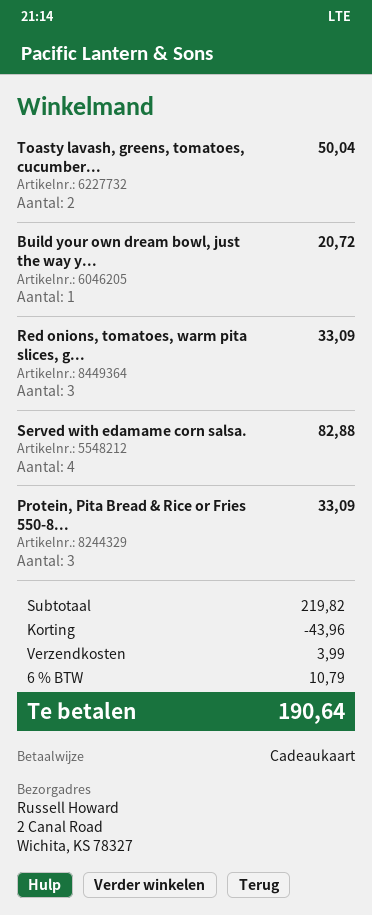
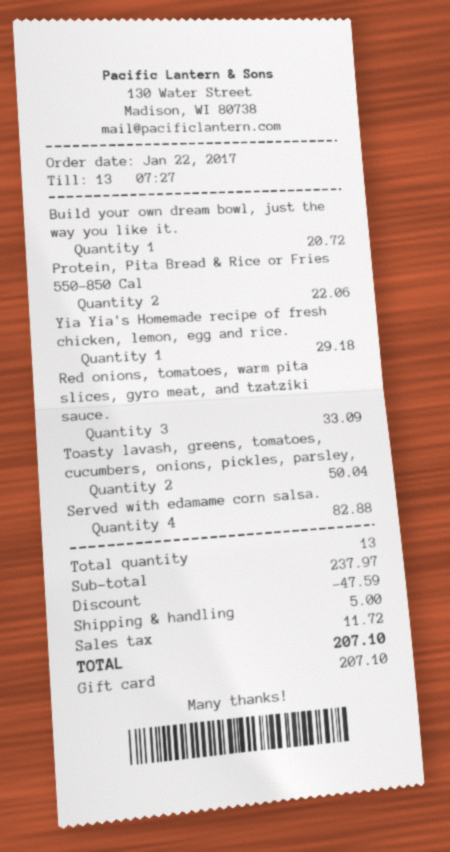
Protein, Pita Bread & Rice or Fries 550-8...: 3 for 33.09 -> 2 for 22.06
Yia Yia's Homemade recipe of fresh chicken, lemon, egg and rice.: none -> 1 for 29.18
subtotal: 219.82 -> 237.97
discount: 43.96 -> 47.59
shipping: 3.99 -> 5.00
tax: 10.79 -> 11.72
total: 190.64 -> 207.10

